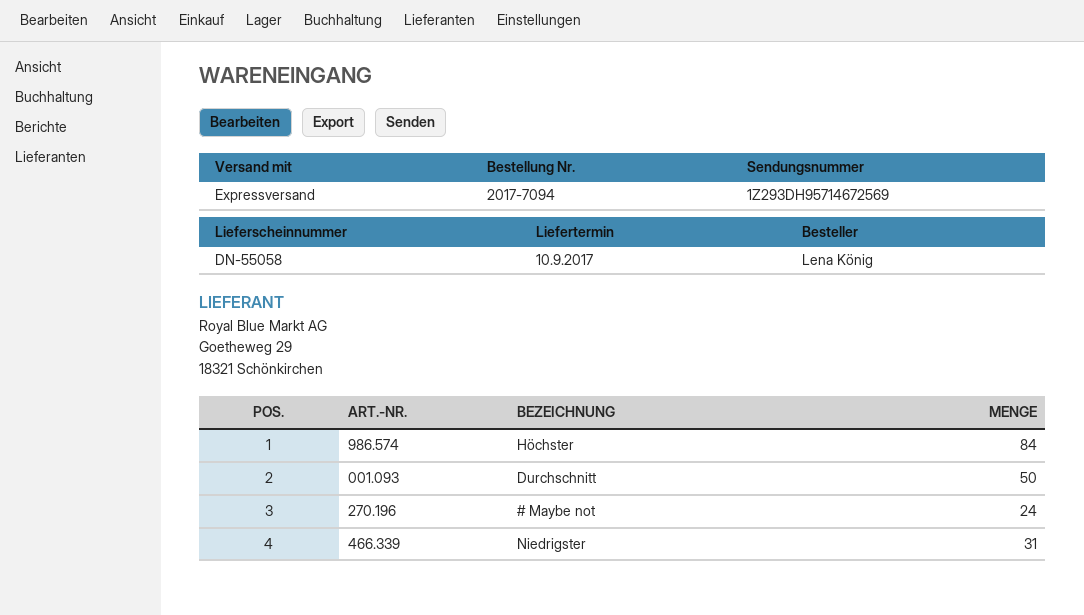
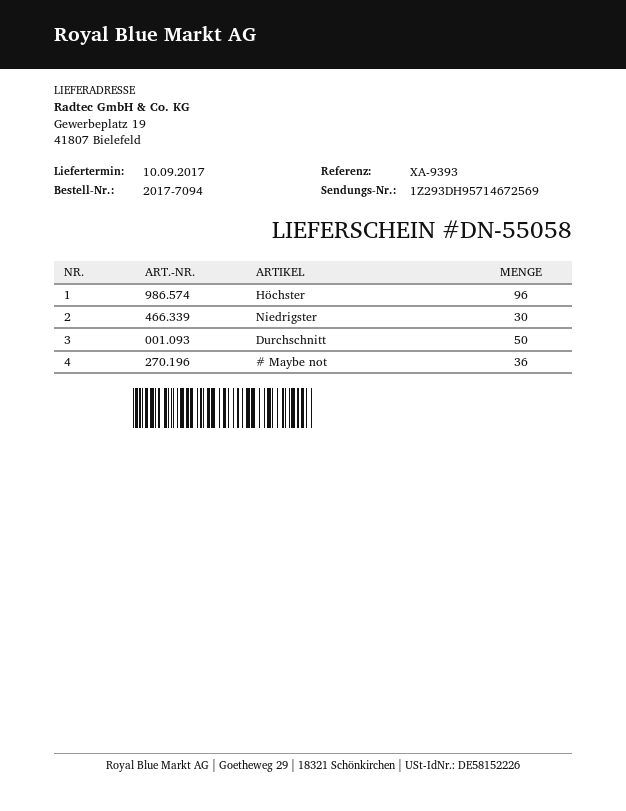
Höchster: 84 -> 96
# Maybe not: 24 -> 36
Niedrigster: 31 -> 30

